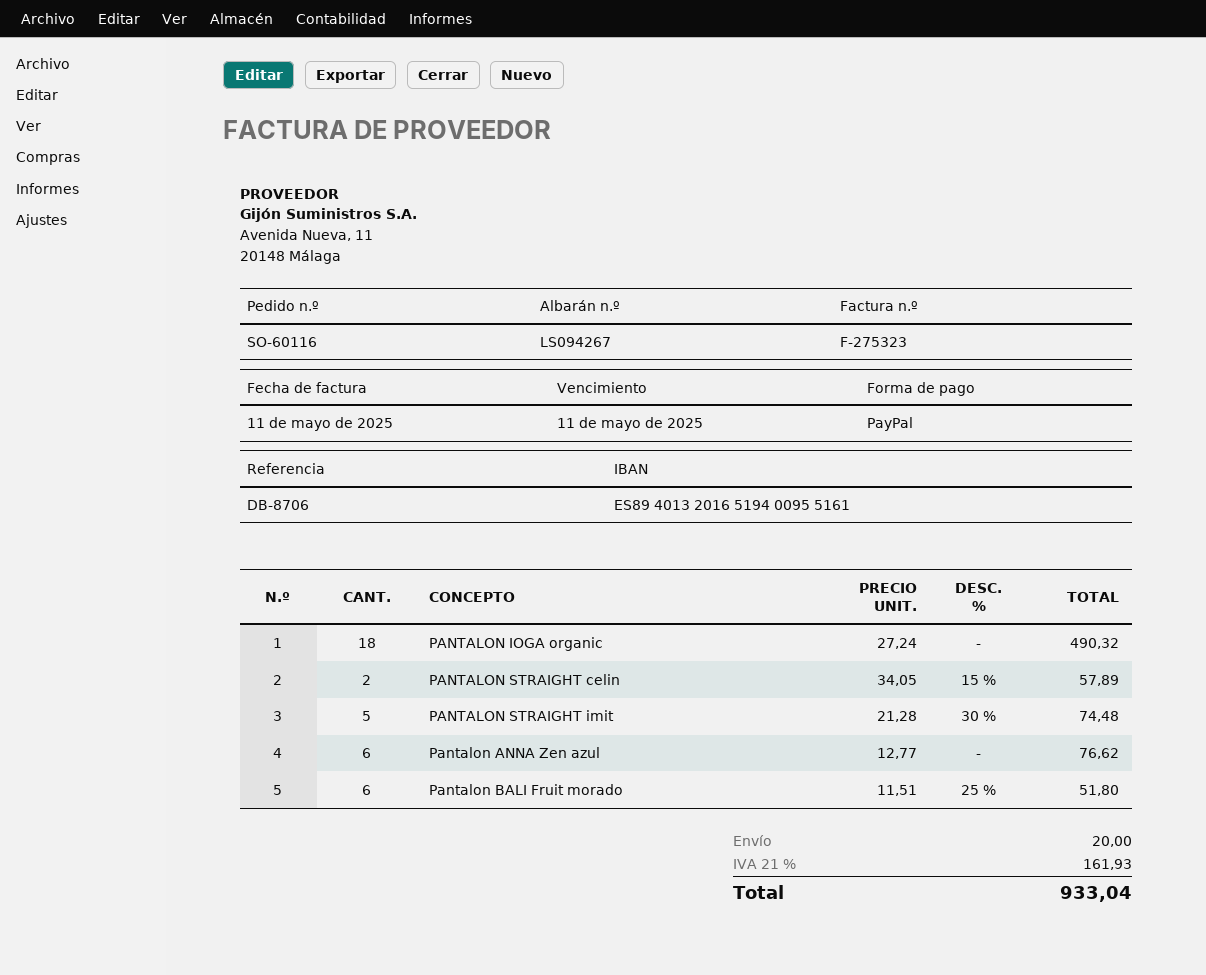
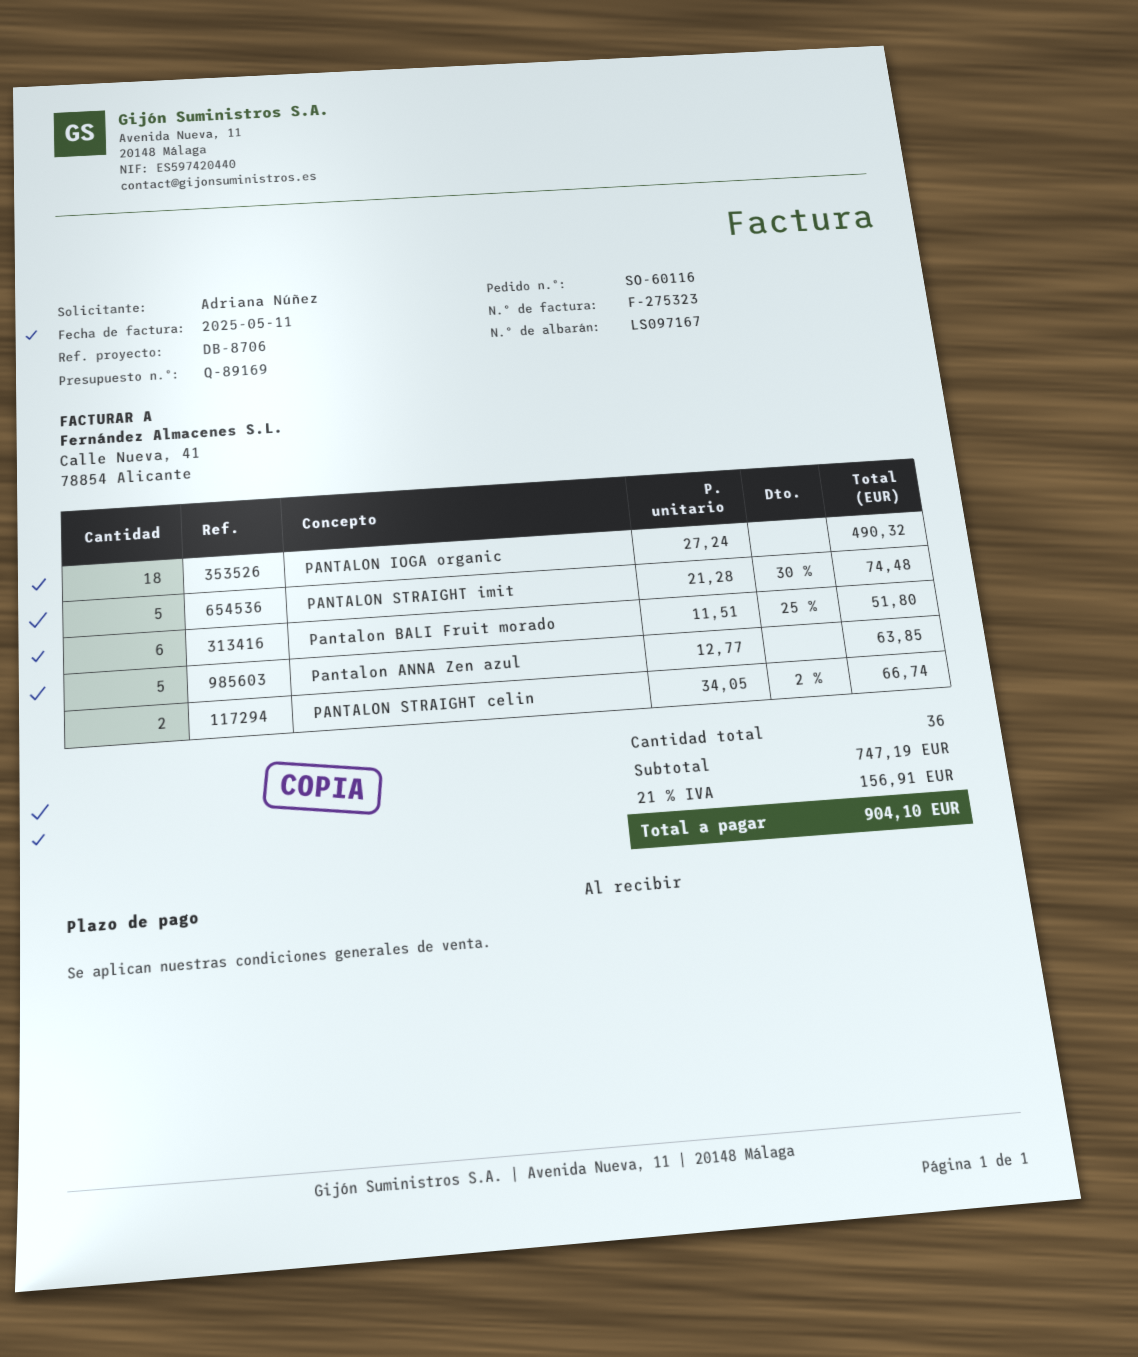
delivery note number: LS094267 -> LS097167
PANTALON STRAIGHT celin: 2 x 34.05 - 15% = 57.89 -> 2 x 34.05 - 2% = 66.74
Pantalon ANNA Zen azul: 6 x 12.77 = 76.62 -> 5 x 12.77 = 63.85
shipping: 20.00 -> none
tax: 21% = 161.93 -> 21% = 156.91
total: 933.04 -> 904.10

